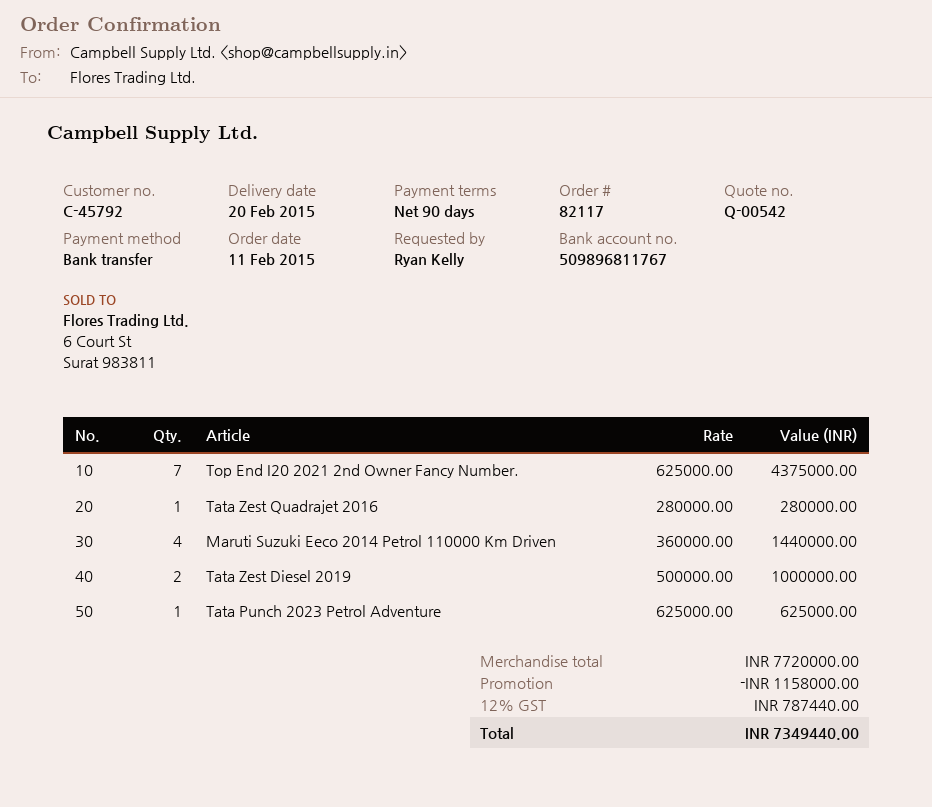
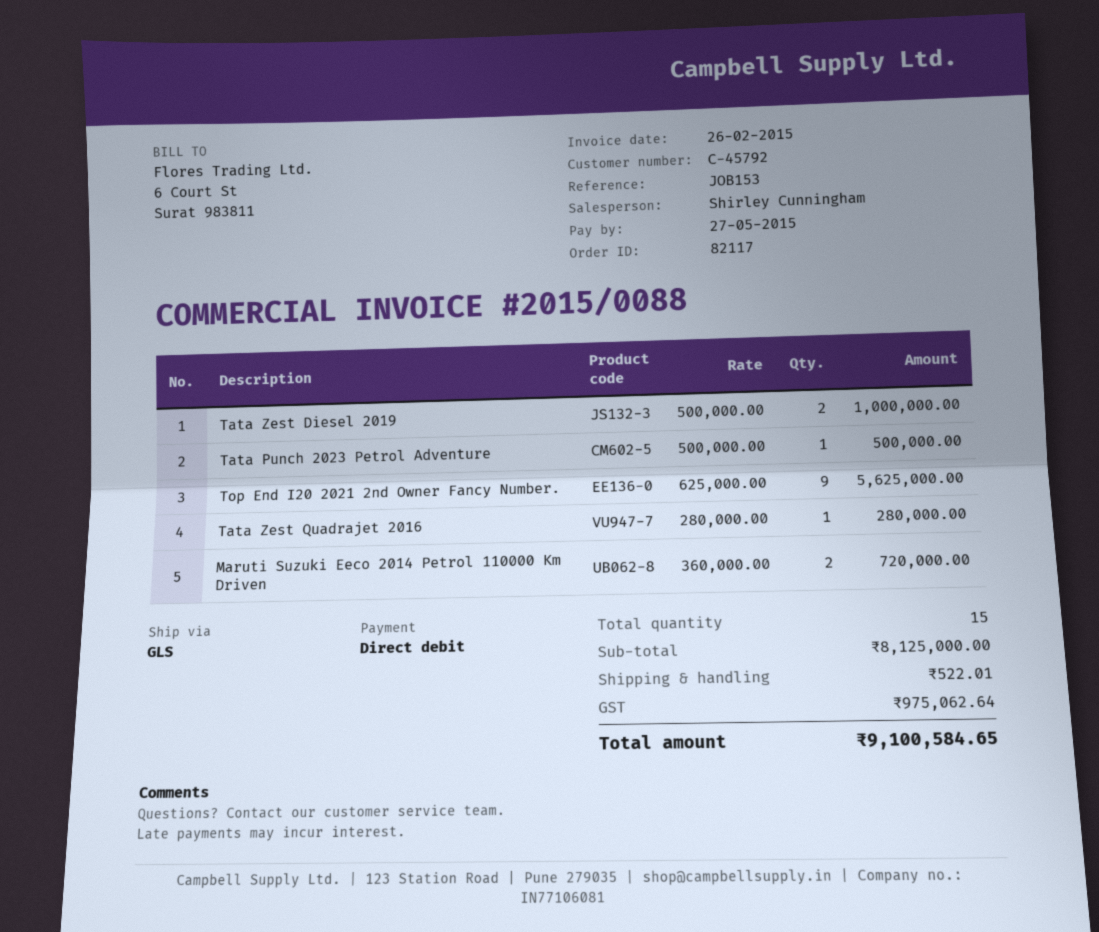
payment method: bank transfer -> direct debit
Top End I20 2021 2nd Owner Fancy Number.: 7 x 625000.00 = 4375000.00 -> 9 x 625000.00 = 5625000.00
Maruti Suzuki Eeco 2014 Petrol 110000 Km Driven: 4 x 360000.00 = 1440000.00 -> 2 x 360000.00 = 720000.00
Tata Punch 2023 Petrol Adventure: 1 x 625000.00 = 625000.00 -> 1 x 500000.00 = 500000.00
subtotal: 7720000.00 -> 8125000.00
discount: 1158000.00 -> none
shipping: none -> 522.01
tax: 787440.00 -> 975062.64
total: 7349440.00 -> 9100584.65

